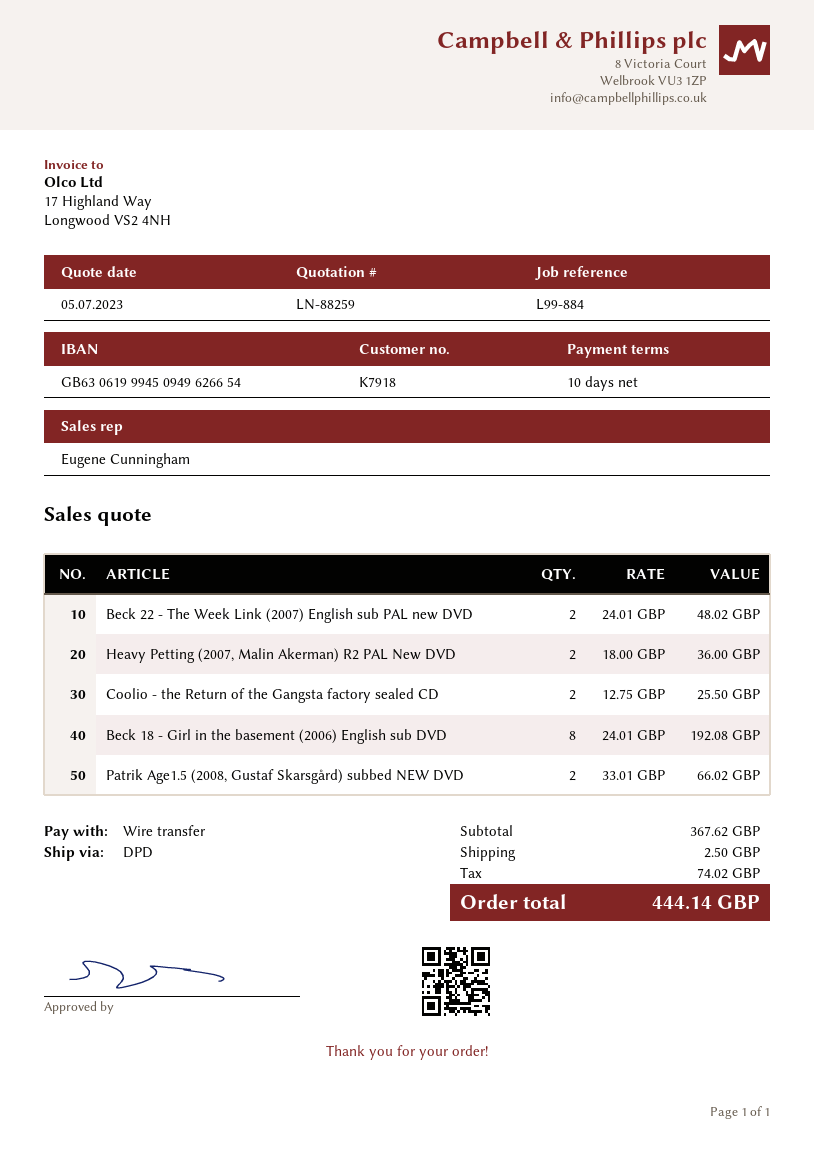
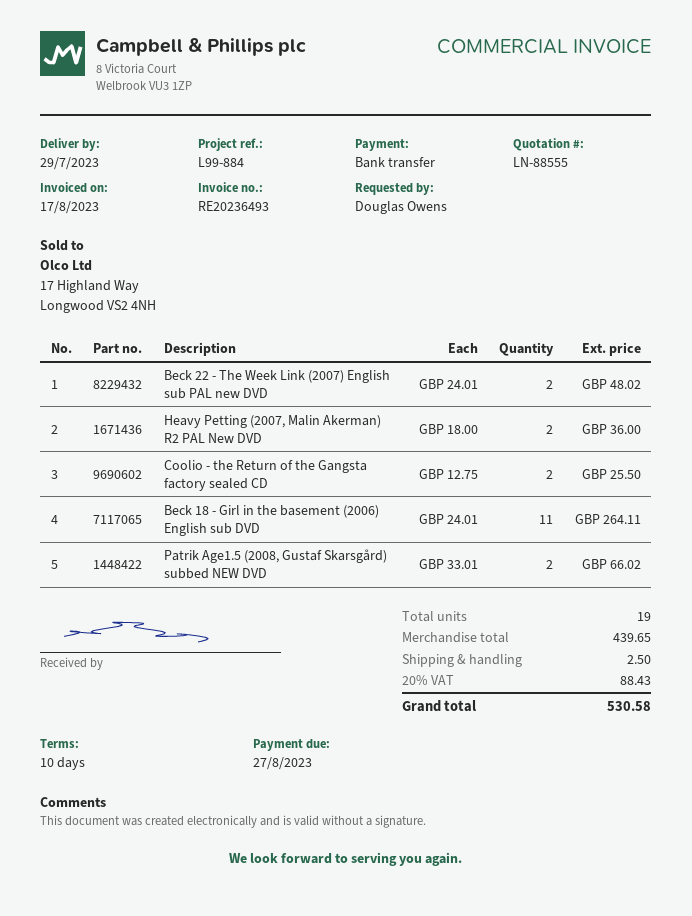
quote number: LN-88259 -> LN-88555
Beck 18 - Girl in the basement (2006) English sub DVD: 8 x 24.01 = 192.08 -> 11 x 24.01 = 264.11
subtotal: 367.62 -> 439.65
tax: 74.02 -> 88.43
total: 444.14 -> 530.58

